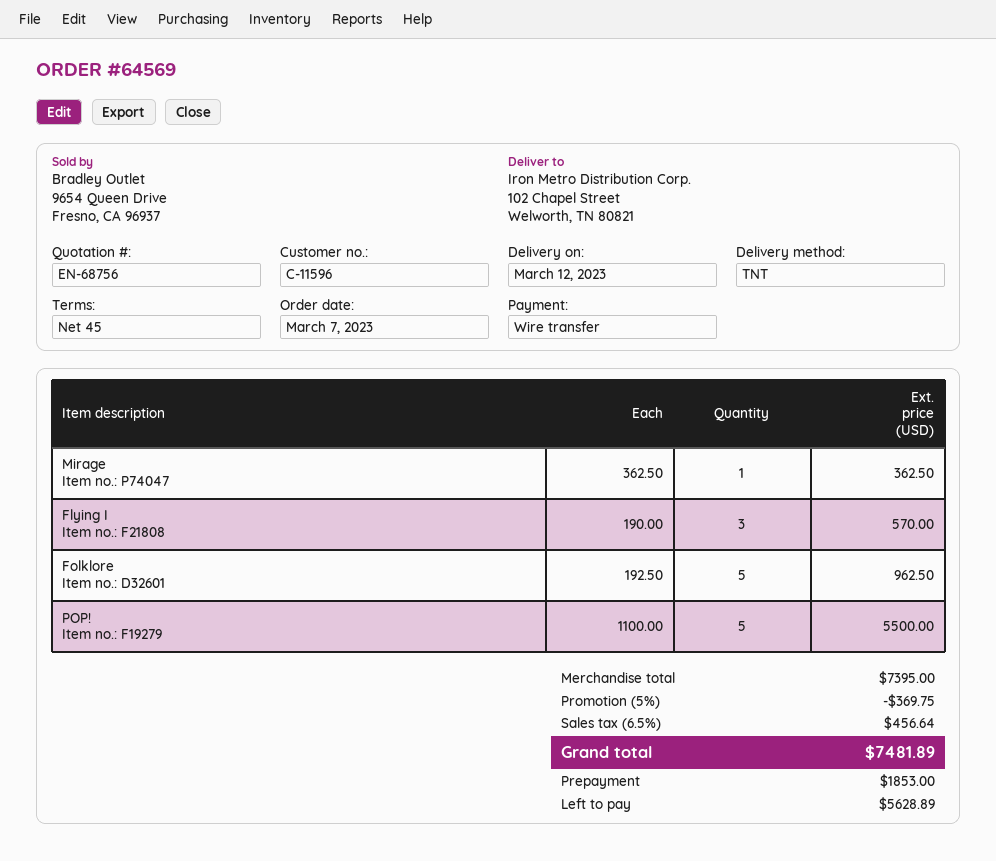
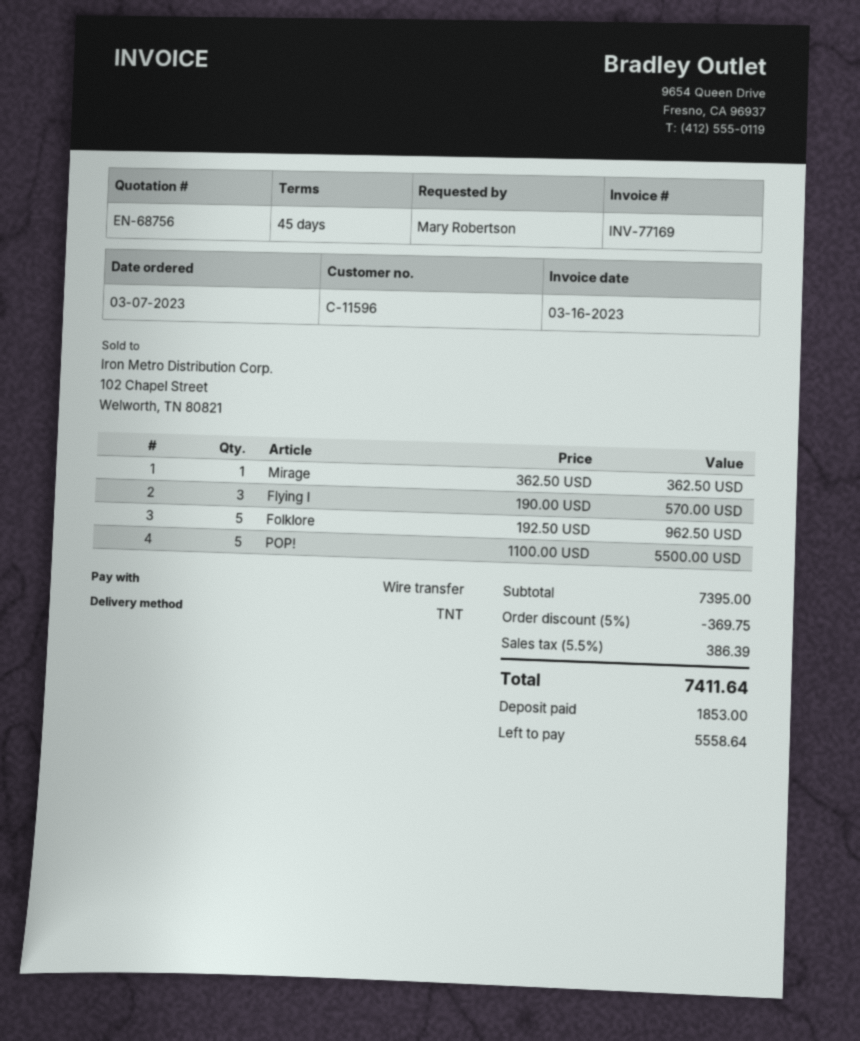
tax: 6.5% = 456.64 -> 5.5% = 386.39
total: 7481.89 -> 7411.64
balance: 5628.89 -> 5558.64

